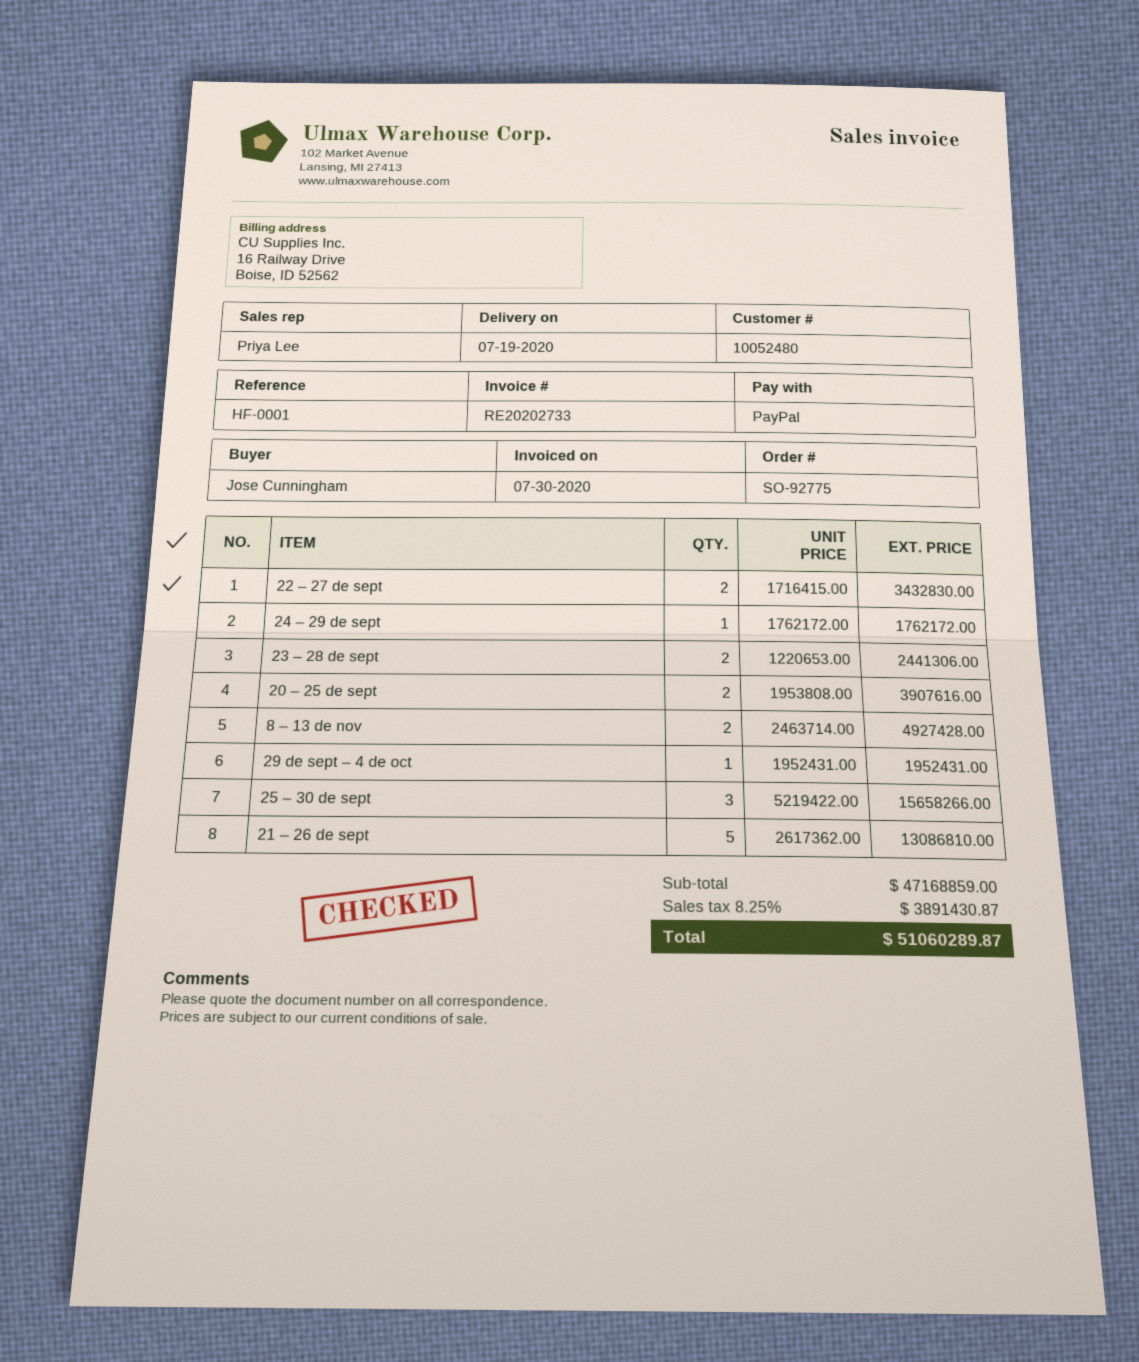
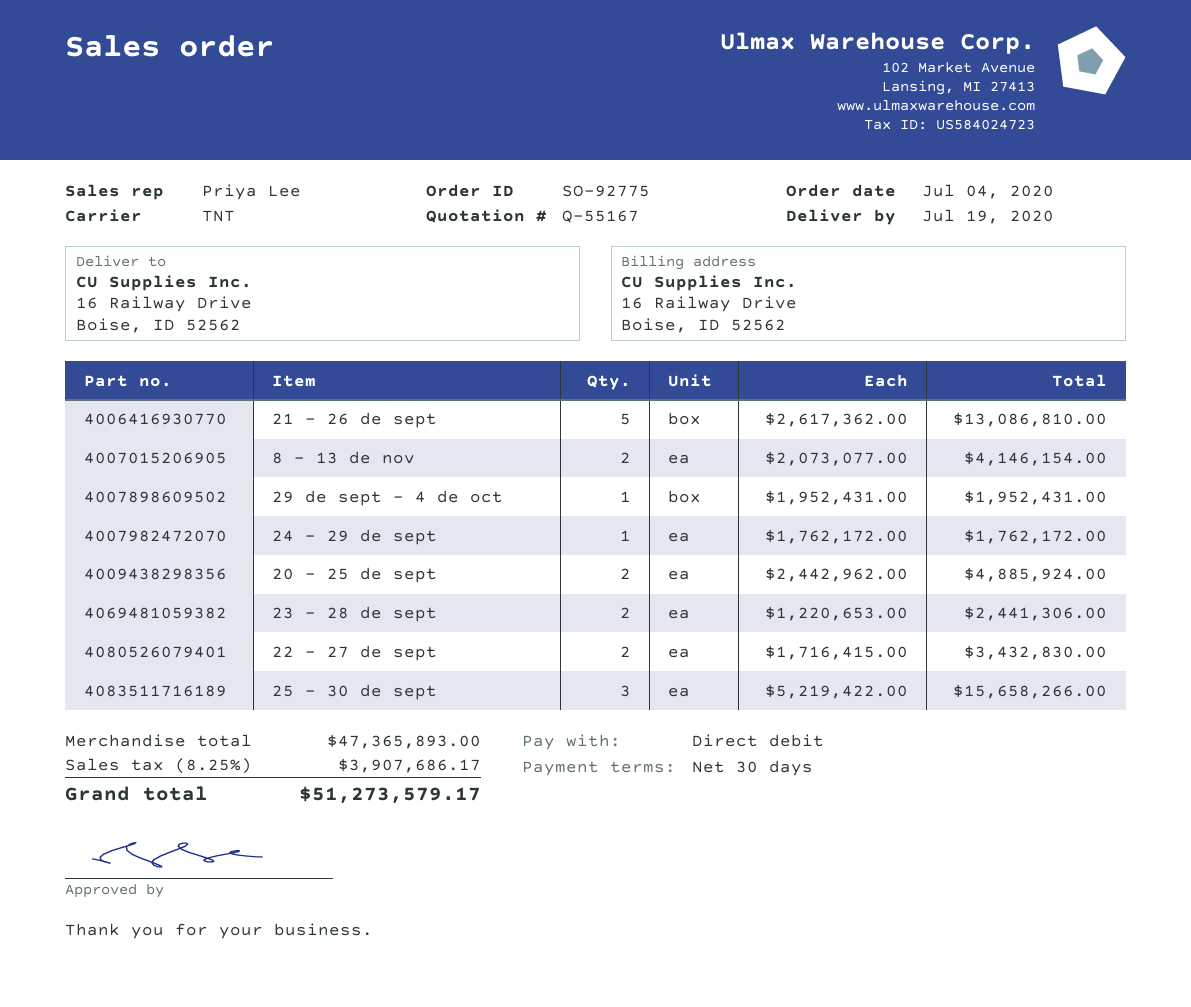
payment method: PayPal -> direct debit
20 – 25 de sept: 2 x 1953808.00 = 3907616.00 -> 2 x 2442962.00 = 4885924.00
8 – 13 de nov: 2 x 2463714.00 = 4927428.00 -> 2 x 2073077.00 = 4146154.00
subtotal: 47168859.00 -> 47365893.00
tax: 8.25% = 3891430.87 -> 8.25% = 3907686.17
total: 51060289.87 -> 51273579.17

